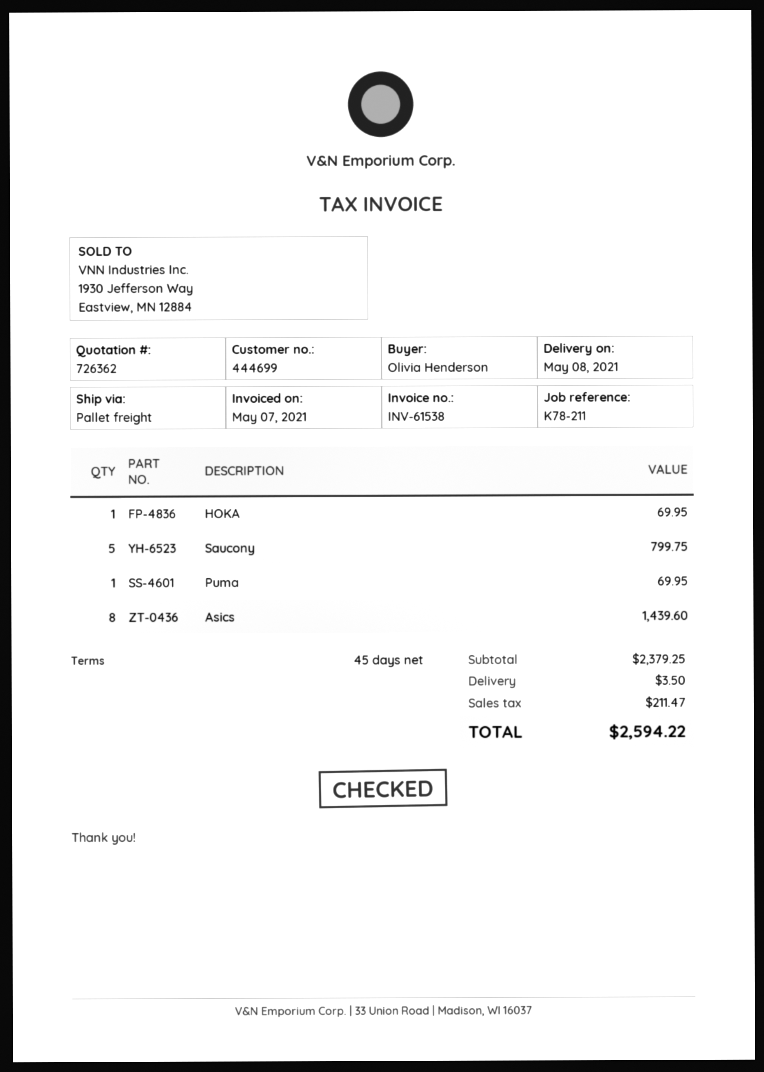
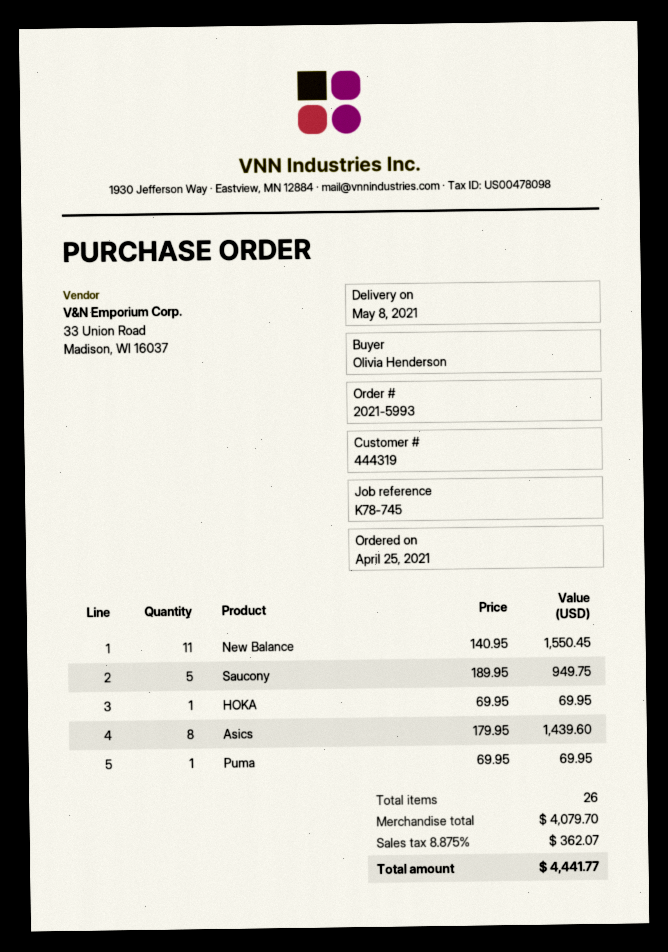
customer number: 444699 -> 444319
reference: K78-211 -> K78-745
Saucony: 5 for 799.75 -> 5 for 949.75
New Balance: none -> 11 for 1550.45
subtotal: 2379.25 -> 4079.70
shipping: 3.50 -> none
tax: 211.47 -> 362.07
total: 2594.22 -> 4441.77

